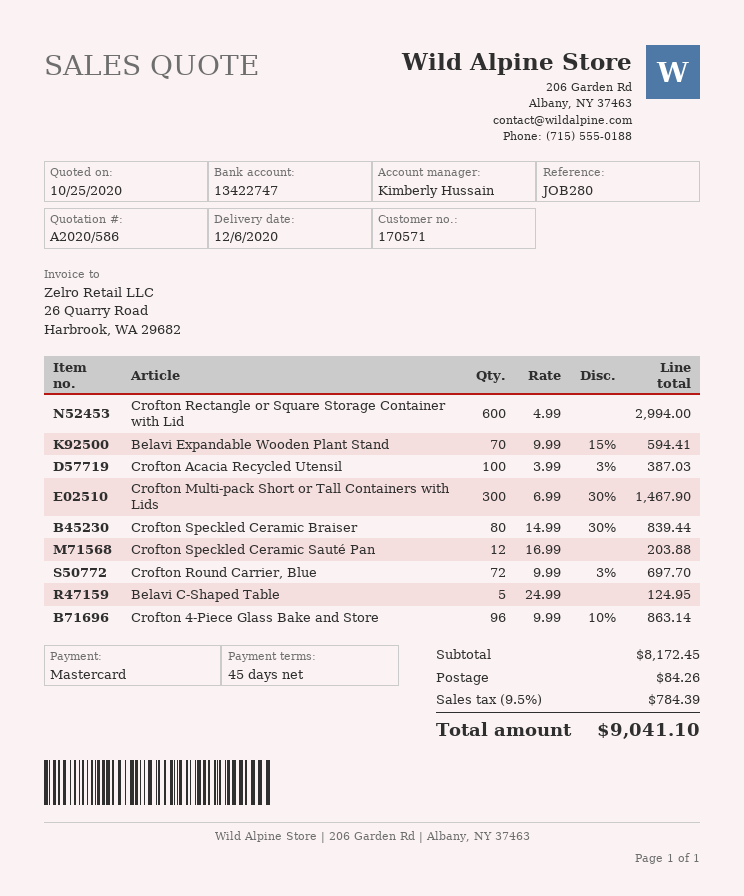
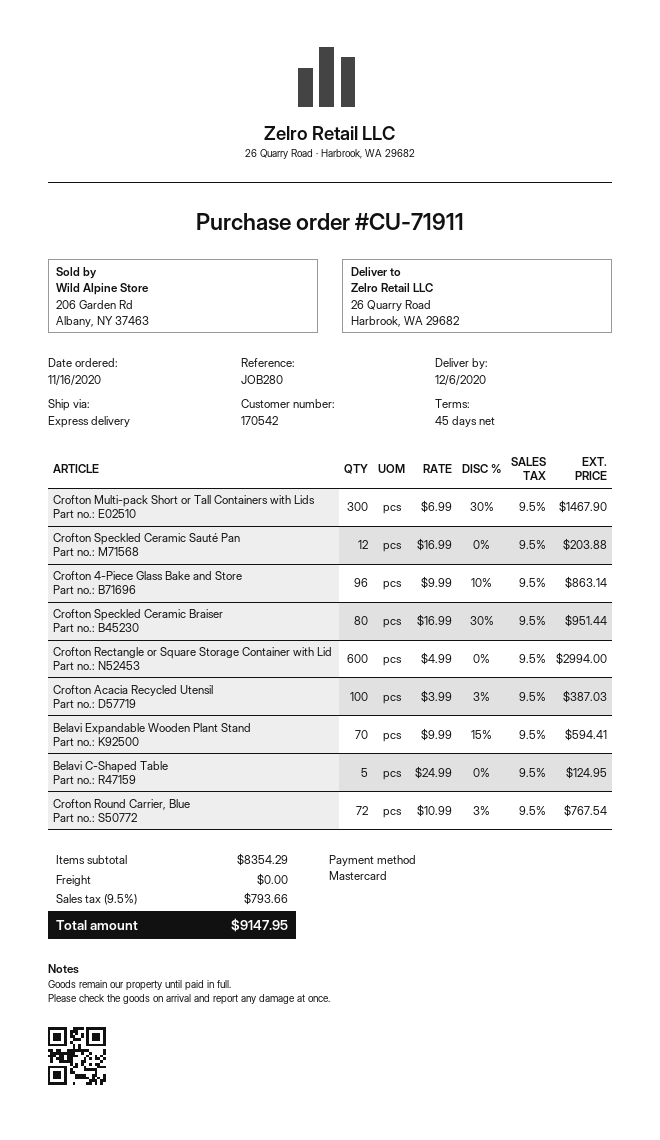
customer number: 170571 -> 170542
Crofton Speckled Ceramic Braiser: 80 x 14.99 - 30% = 839.44 -> 80 x 16.99 - 30% = 951.44
Crofton Round Carrier, Blue: 72 x 9.99 - 3% = 697.70 -> 72 x 10.99 - 3% = 767.54
subtotal: 8172.45 -> 8354.29
shipping: 84.26 -> 0.00
tax: 9.5% = 784.39 -> 9.5% = 793.66
total: 9041.10 -> 9147.95

